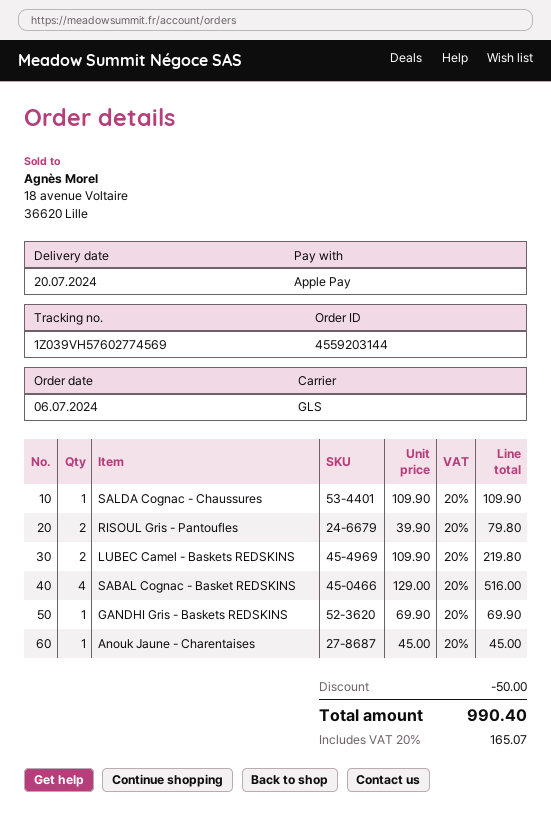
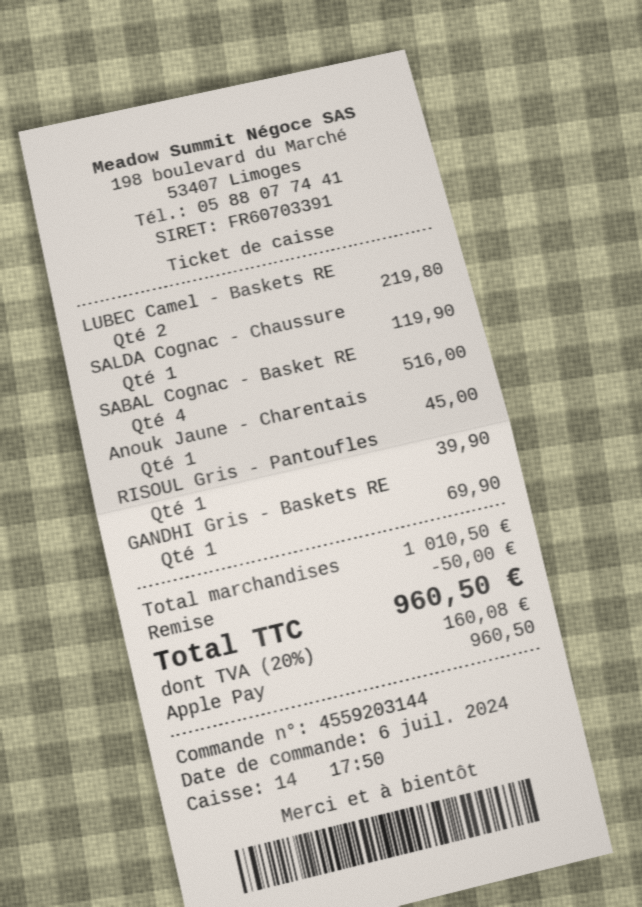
SALDA Cognac - Chaussures: 1 for 109.90 -> 1 for 119.90
RISOUL Gris - Pantoufles: 2 for 79.80 -> 1 for 39.90
tax: 20% = 165.07 -> 20% = 160.08
total: 990.40 -> 960.50

